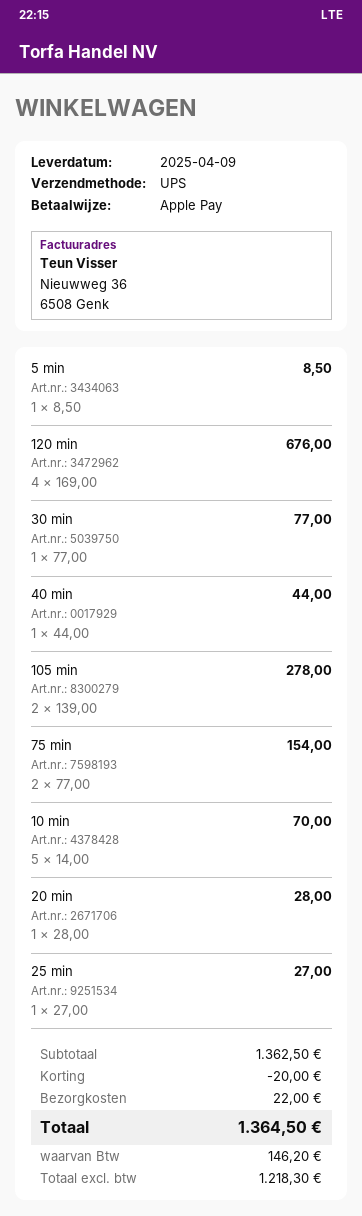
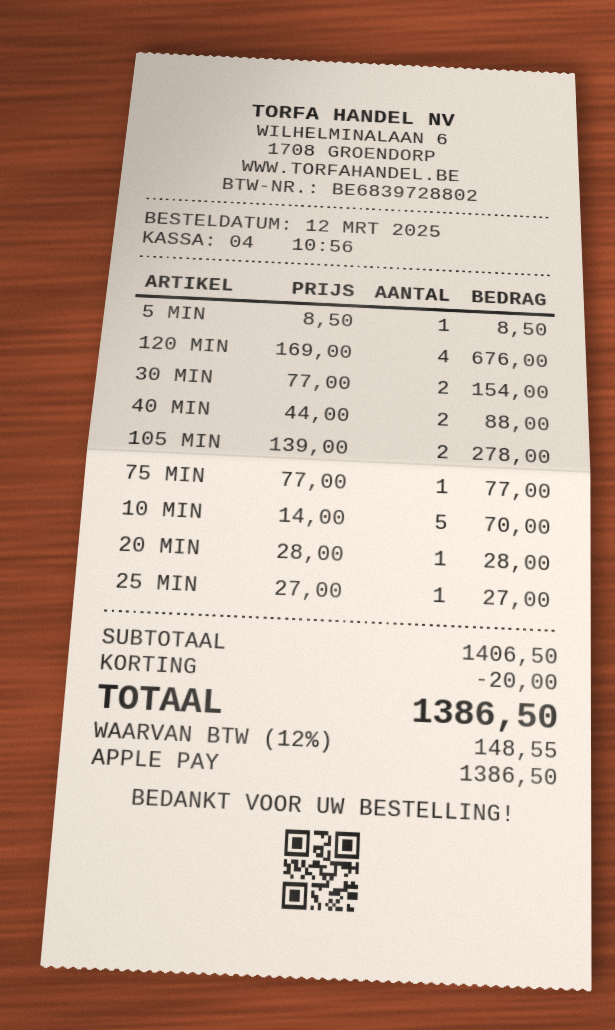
30 min: 1 x 77.00 = 77.00 -> 2 x 77.00 = 154.00
40 min: 1 x 44.00 = 44.00 -> 2 x 44.00 = 88.00
75 min: 2 x 77.00 = 154.00 -> 1 x 77.00 = 77.00
subtotal: 1362.50 -> 1406.50
shipping: 22.00 -> none
tax: 146.20 -> 148.55
total: 1364.50 -> 1386.50

